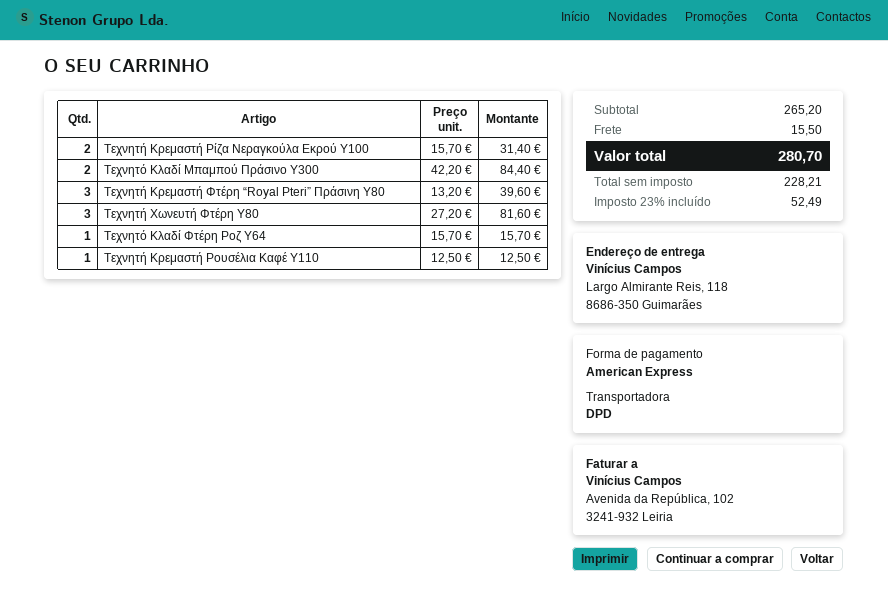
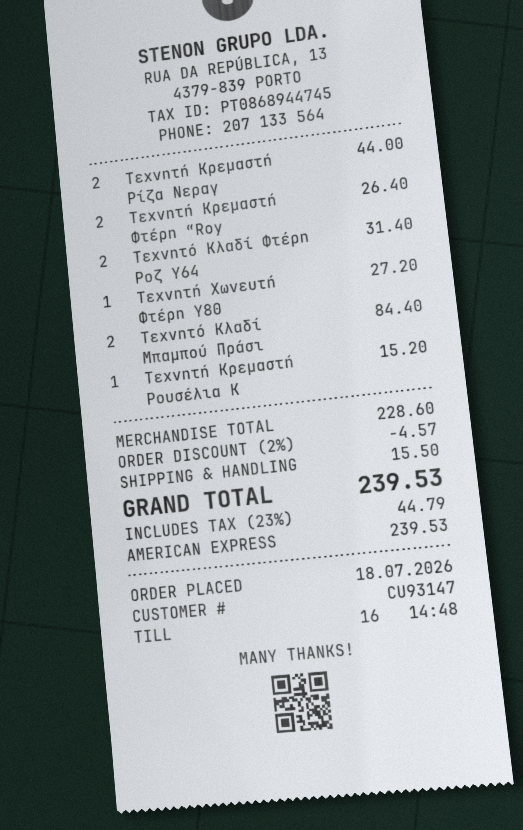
Τεχνητή Κρεμαστή Ρίζα Νεραγκούλα Εκρού Υ100: 2 for 31.40 -> 2 for 44.00
Τεχνητή Κρεμαστή Φτέρη “Royal Pteri” Πράσινη Υ80: 3 for 39.60 -> 2 for 26.40
Τεχνητή Χωνευτή Φτέρη Υ80: 3 for 81.60 -> 1 for 27.20
Τεχνητό Κλαδί Φτέρη Ροζ Υ64: 1 for 15.70 -> 2 for 31.40
Τεχνητή Κρεμαστή Ρουσέλια Καφέ Υ110: 1 for 12.50 -> 1 for 15.20
subtotal: 265.20 -> 228.60
discount: none -> 2% = 4.57
tax: 23% = 52.49 -> 23% = 44.79
total: 280.70 -> 239.53

